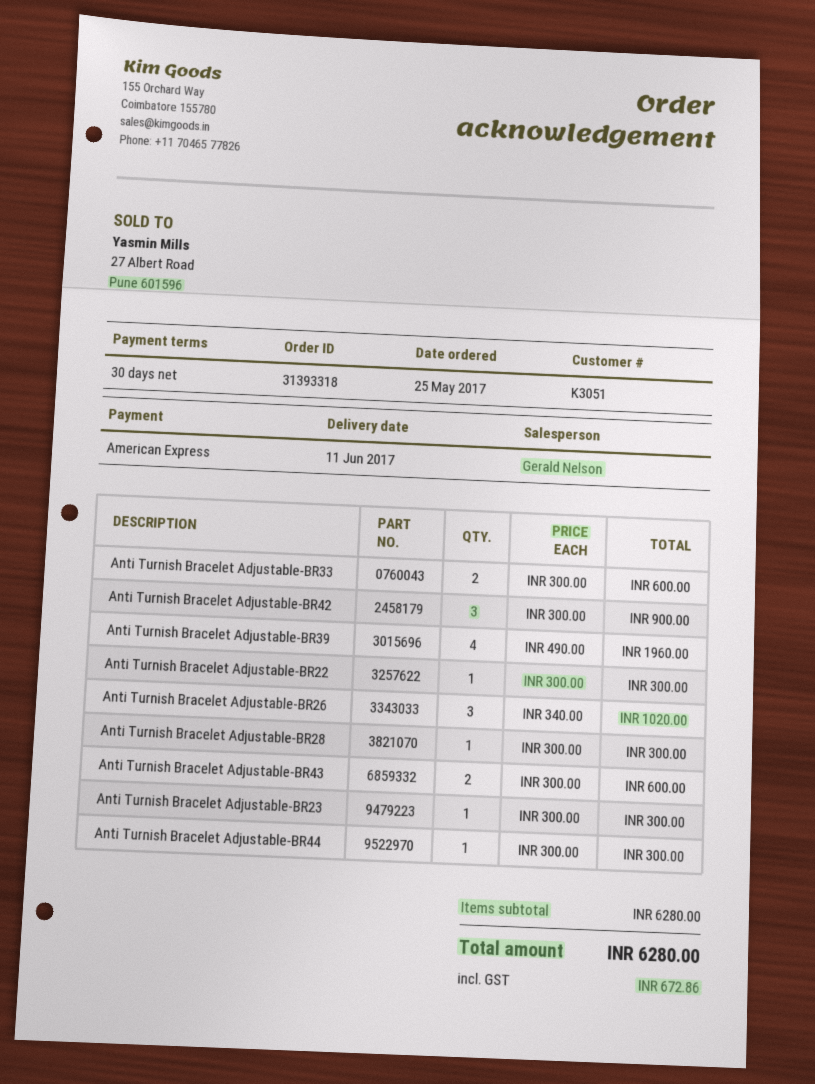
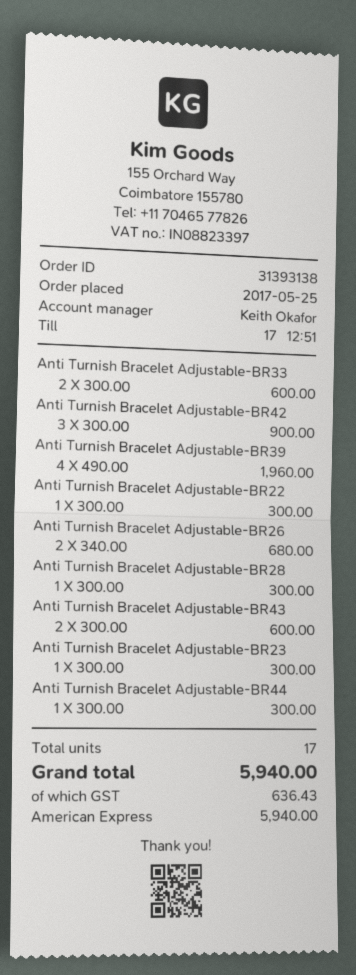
order number: 31393318 -> 31393138
sales rep: Gerald Nelson -> Keith Okafor
Anti Turnish Bracelet Adjustable-BR26: 3 x 340.00 = 1020.00 -> 2 x 340.00 = 680.00
tax: 672.86 -> 636.43
total: 6280.00 -> 5940.00

